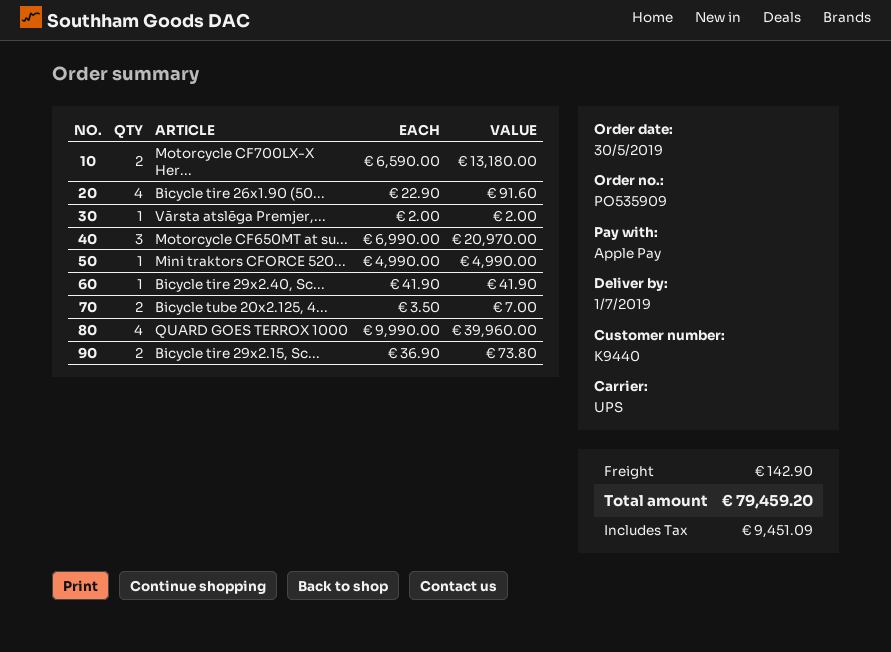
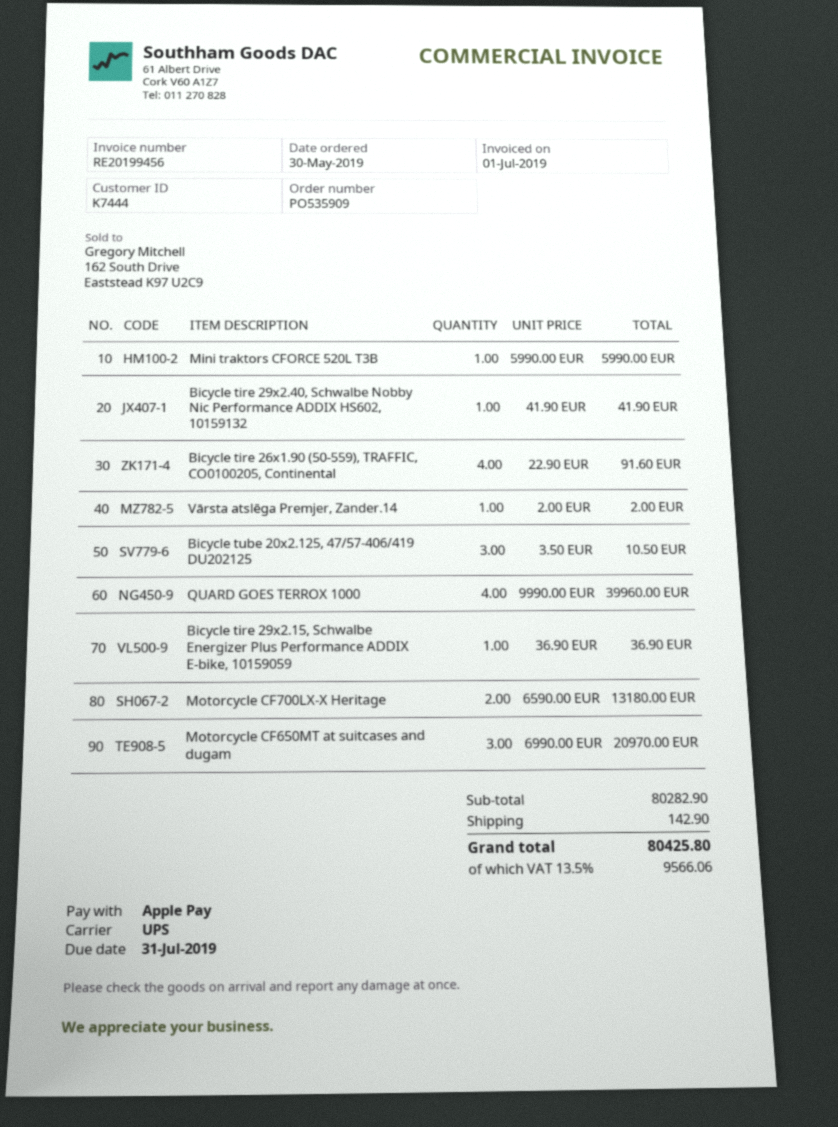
customer number: K9440 -> K7444
Mini traktors CFORCE 520...: 1 x 4990.00 = 4990.00 -> 1 x 5990.00 = 5990.00
Bicycle tube 20x2.125, 4...: 2 x 3.50 = 7.00 -> 3 x 3.50 = 10.50
Bicycle tire 29x2.15, Sc...: 2 x 36.90 = 73.80 -> 1 x 36.90 = 36.90
tax: 9451.09 -> 9566.06
total: 79459.20 -> 80425.80

